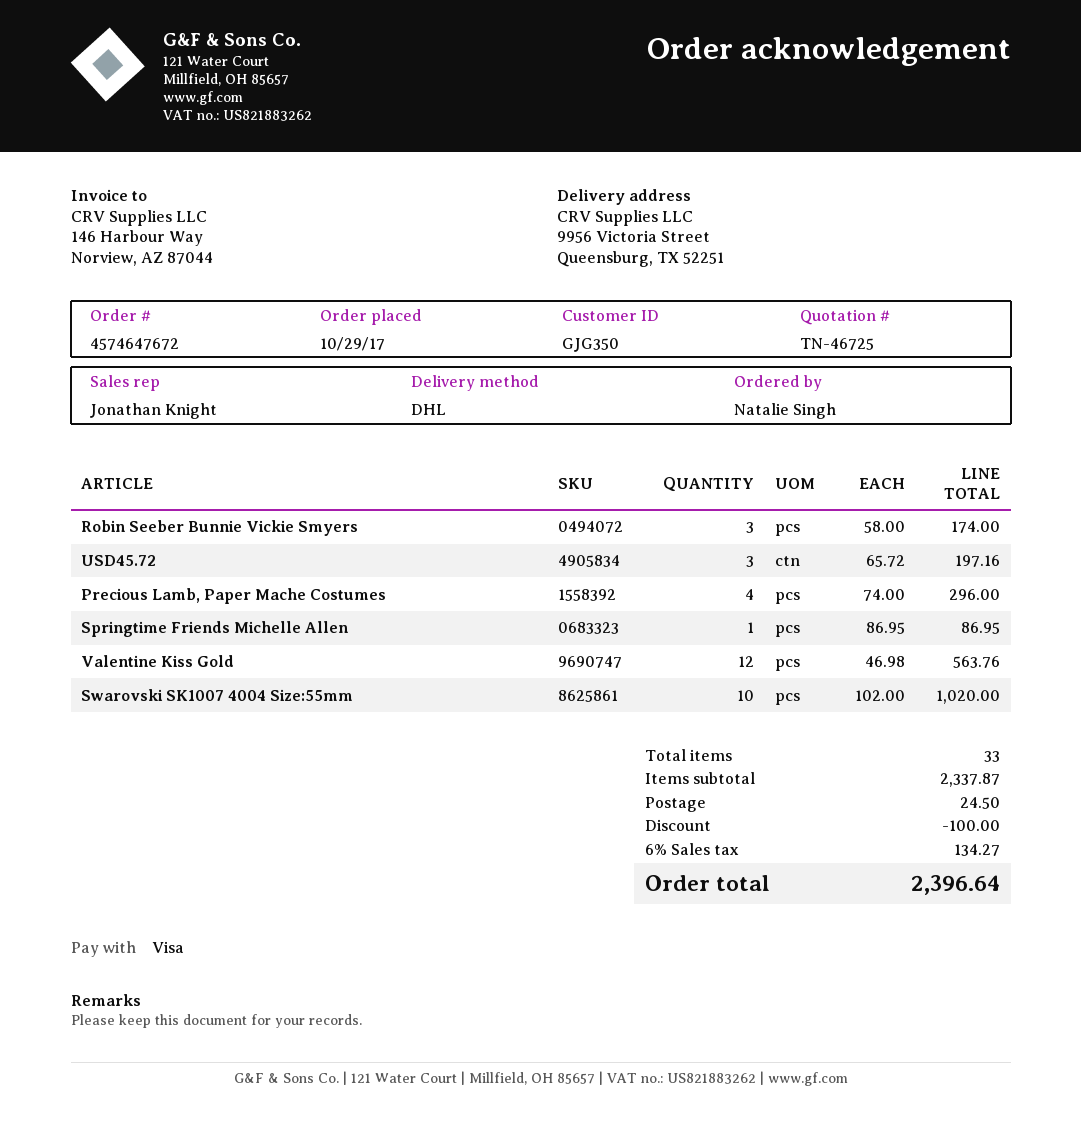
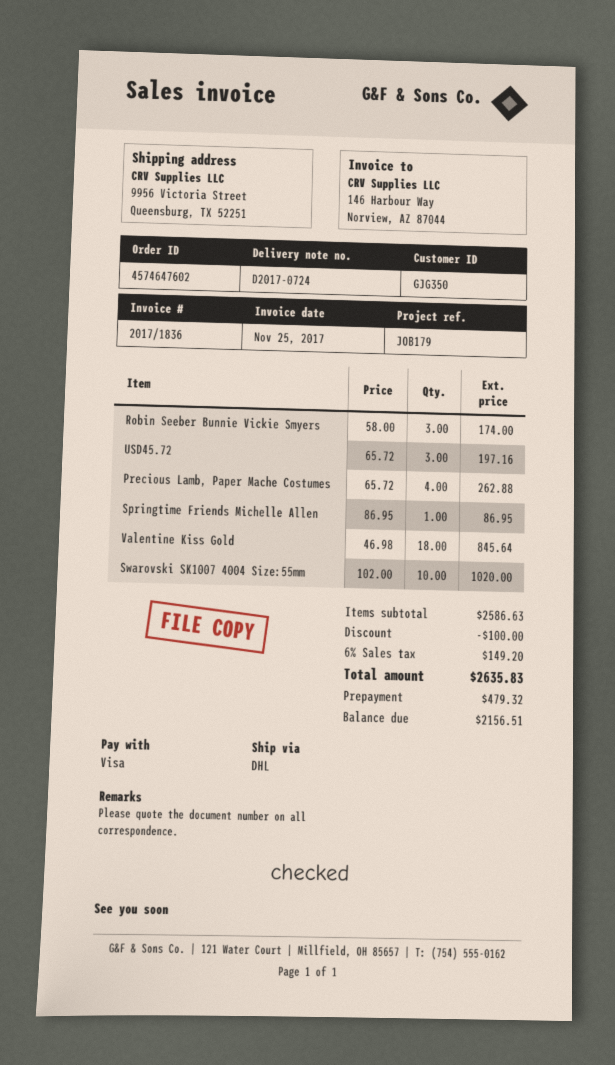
order number: 4574647672 -> 4574647602
Precious Lamb, Paper Mache Costumes: 4 x 74.00 = 296.00 -> 4 x 65.72 = 262.88
Valentine Kiss Gold: 12 x 46.98 = 563.76 -> 18 x 46.98 = 845.64
subtotal: 2337.87 -> 2586.63
shipping: 24.50 -> none
tax: 6% = 134.27 -> 6% = 149.20
total: 2396.64 -> 2635.83

